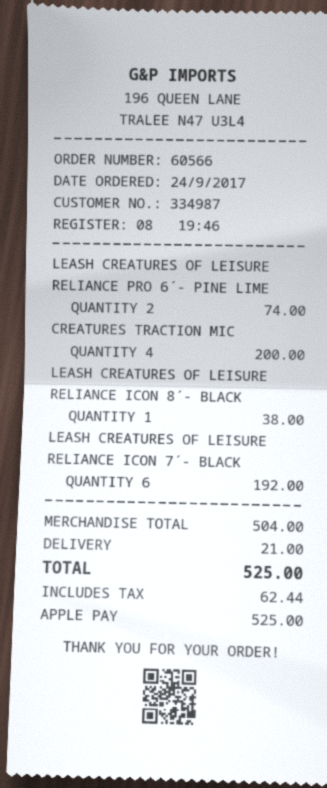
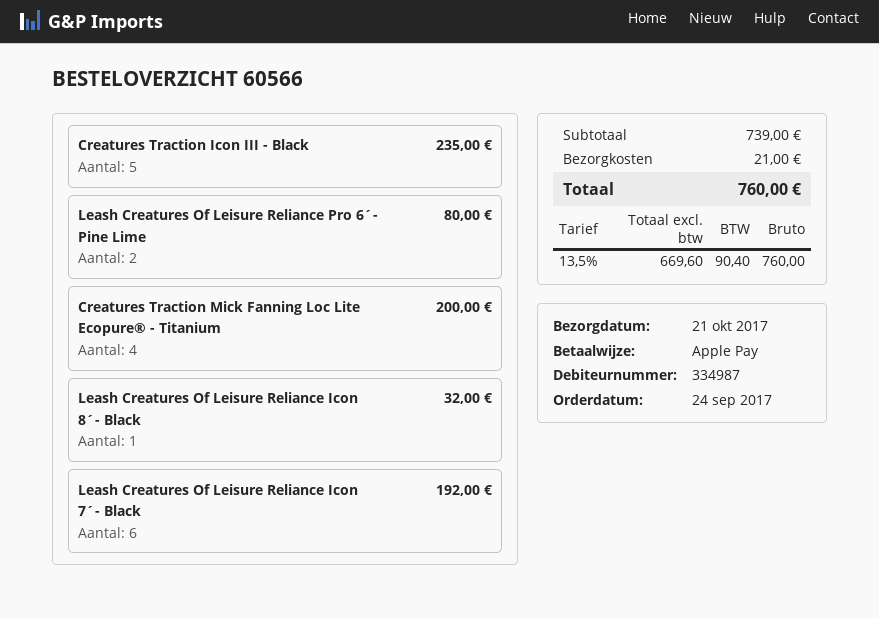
LEASH CREATURES OF LEISURE RELIANCE PRO 6´- PINE LIME: 2 for 74.00 -> 2 for 80.00
LEASH CREATURES OF LEISURE RELIANCE ICON 8´- BLACK: 1 for 38.00 -> 1 for 32.00
Creatures Traction Icon III - Black: none -> 5 for 235.00
subtotal: 504.00 -> 739.00
tax: 62.44 -> 90.40
total: 525.00 -> 760.00

